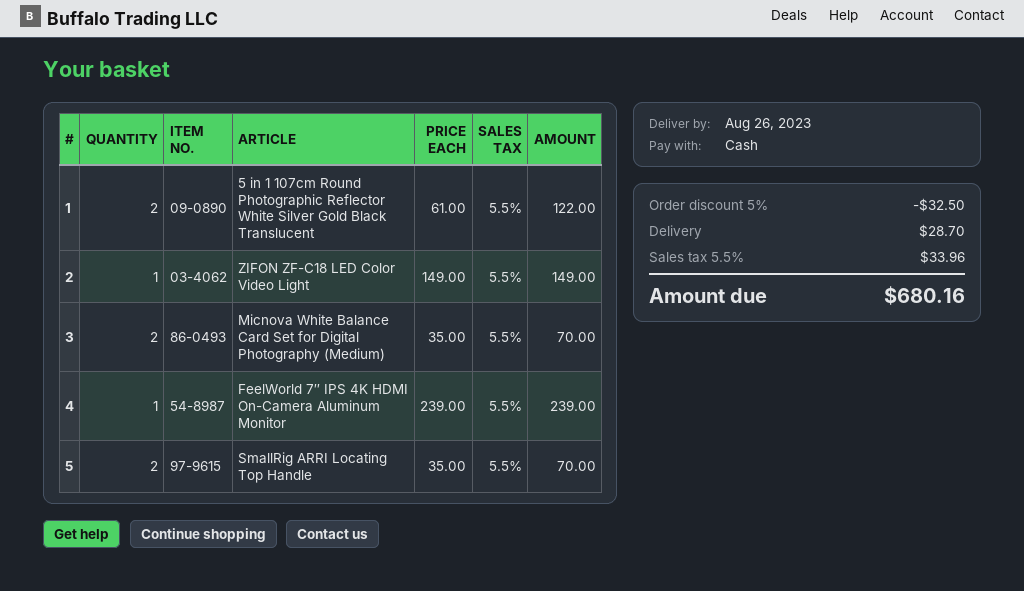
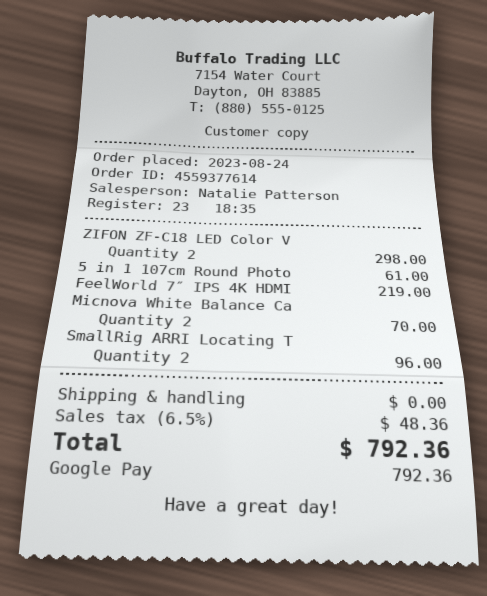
payment method: cash -> Google Pay
5 in 1 107cm Round Photographic Reflector White Silver Gold Black Translucent: 2 for 122.00 -> 1 for 61.00
ZIFON ZF-C18 LED Color Video Light: 1 for 149.00 -> 2 for 298.00
FeelWorld 7″ IPS 4K HDMI On-Camera Aluminum Monitor: 1 for 239.00 -> 1 for 219.00
SmallRig ARRI Locating Top Handle: 2 for 70.00 -> 2 for 96.00
discount: 5% = 32.50 -> none
shipping: 28.70 -> 0.00
tax: 5.5% = 33.96 -> 6.5% = 48.36
total: 680.16 -> 792.36

